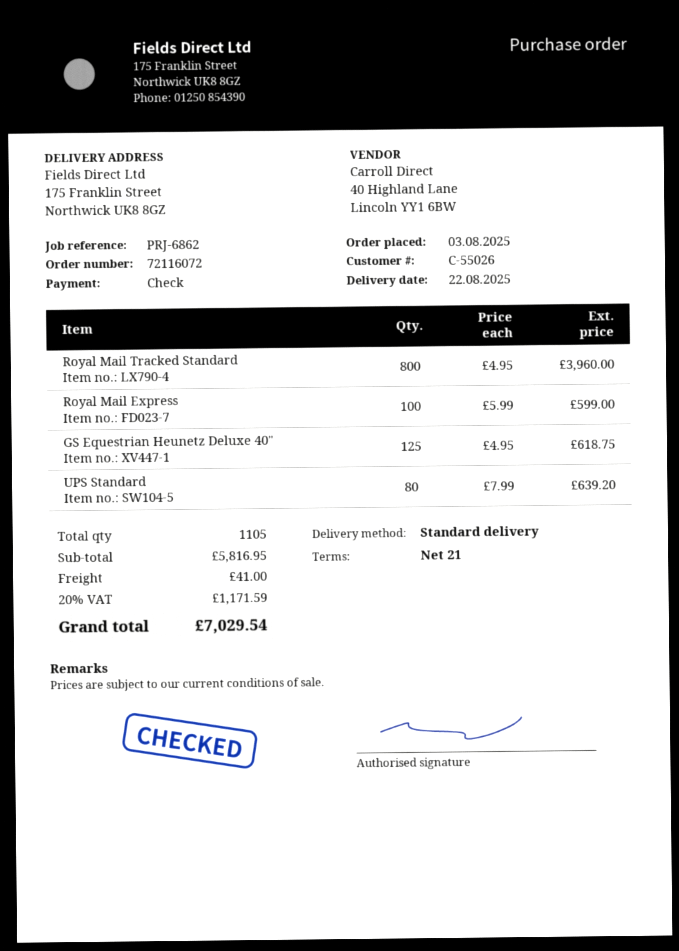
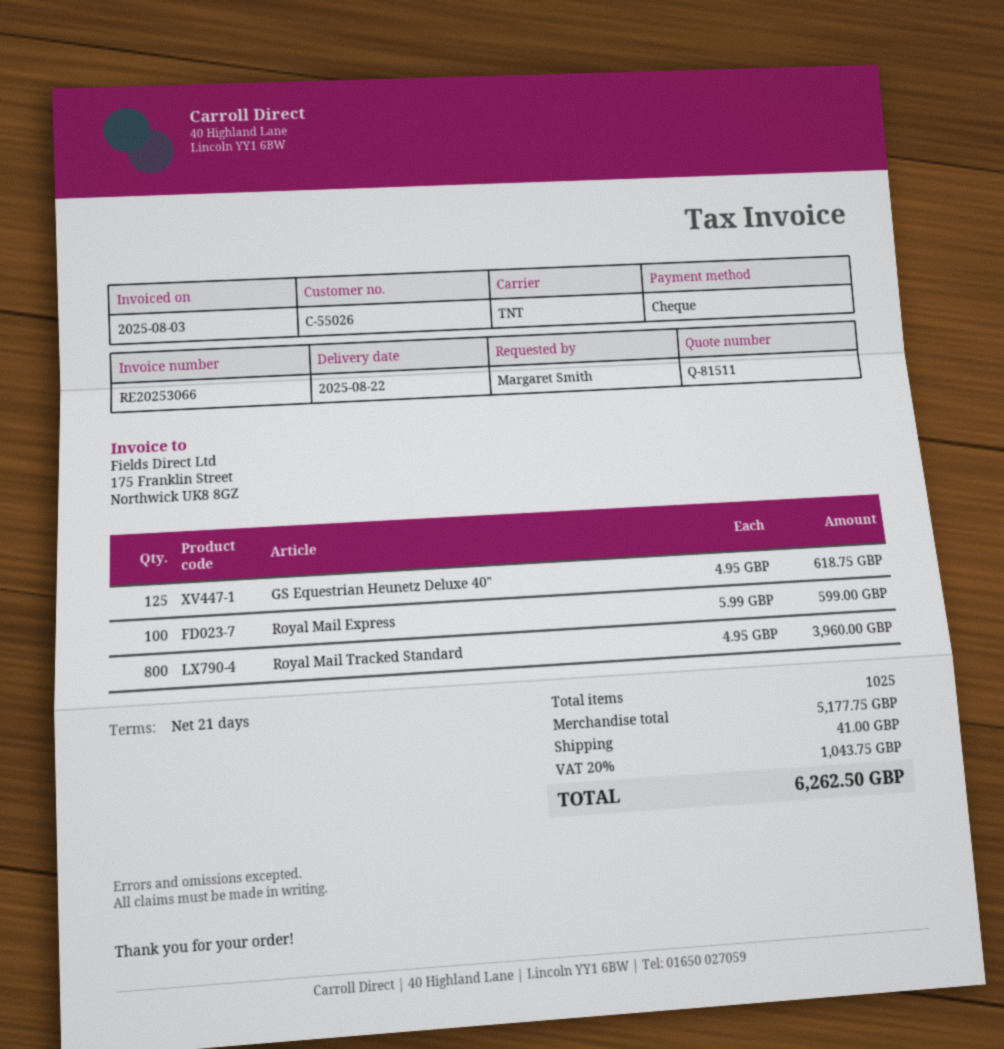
shipping method: standard -> TNT
UPS Standard: 80 x 7.99 = 639.20 -> none
total quantity: 1105 -> 1025
subtotal: 5816.95 -> 5177.75
tax: 20% = 1171.59 -> 20% = 1043.75
total: 7029.54 -> 6262.50

